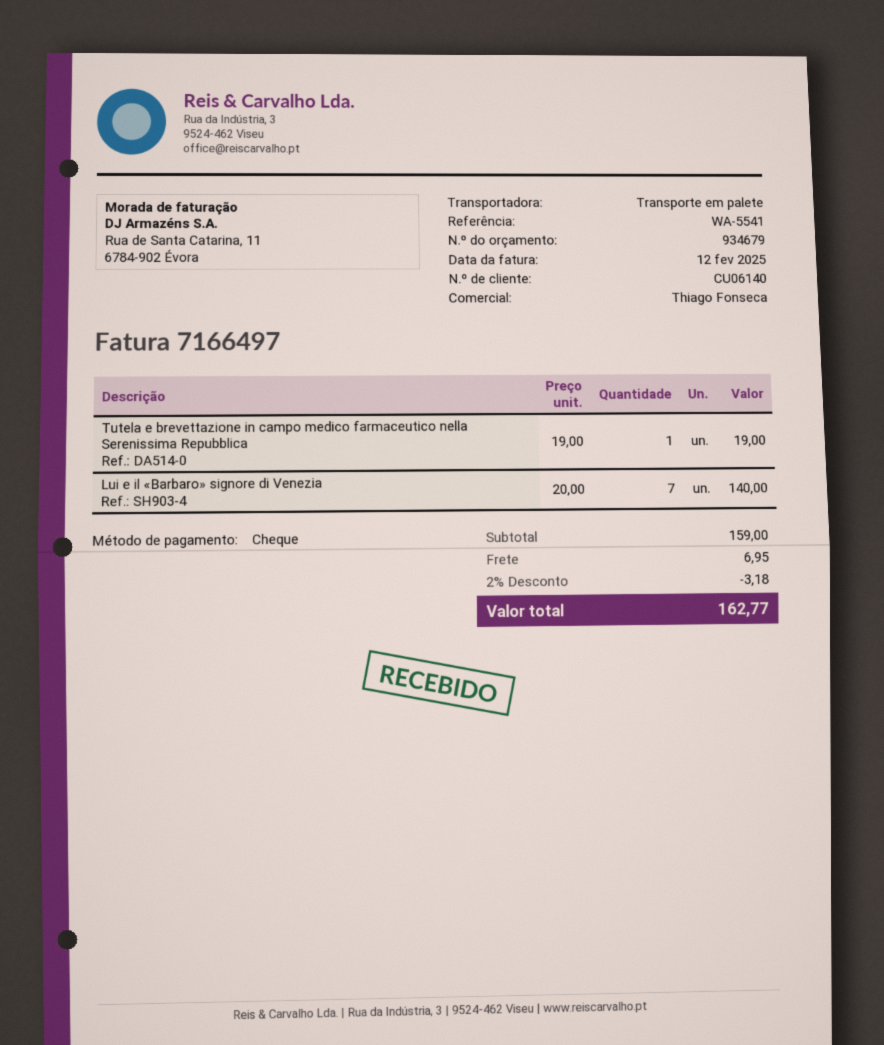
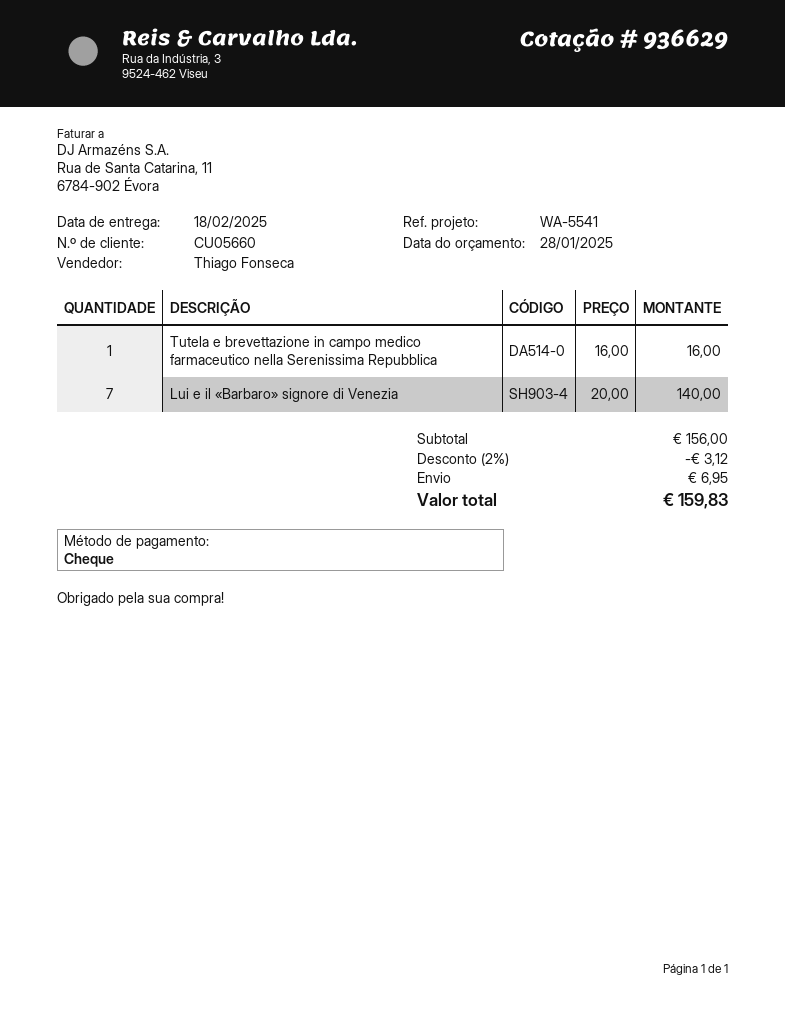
quote number: 934679 -> 936629
customer number: CU06140 -> CU05660
Tutela e brevettazione in campo medico farmaceutico nella Serenissima Repubblica: 1 x 19.00 = 19.00 -> 1 x 16.00 = 16.00
subtotal: 159.00 -> 156.00
discount: 2% = 3.18 -> 2% = 3.12
total: 162.77 -> 159.83

